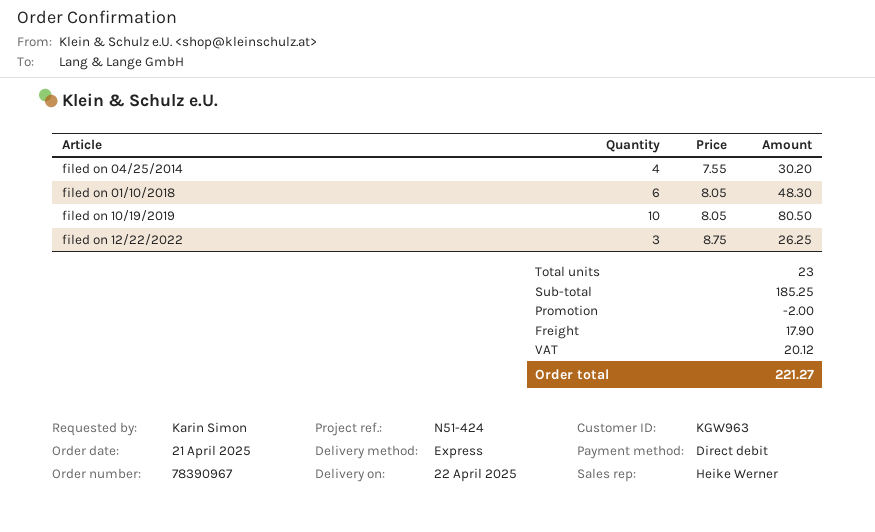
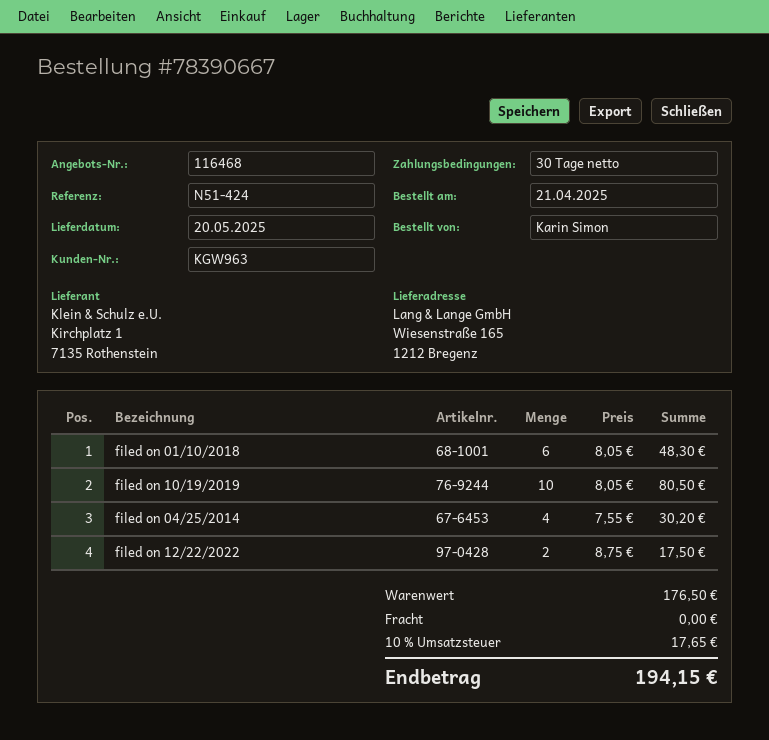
order number: 78390967 -> 78390667
delivery date: 2025-04-22 -> 2025-05-20
filed on 12/22/2022: 3 x 8.75 = 26.25 -> 2 x 8.75 = 17.50
subtotal: 185.25 -> 176.50
discount: 2.00 -> none
shipping: 17.90 -> 0.00
tax: 20.12 -> 17.65
total: 221.27 -> 194.15

